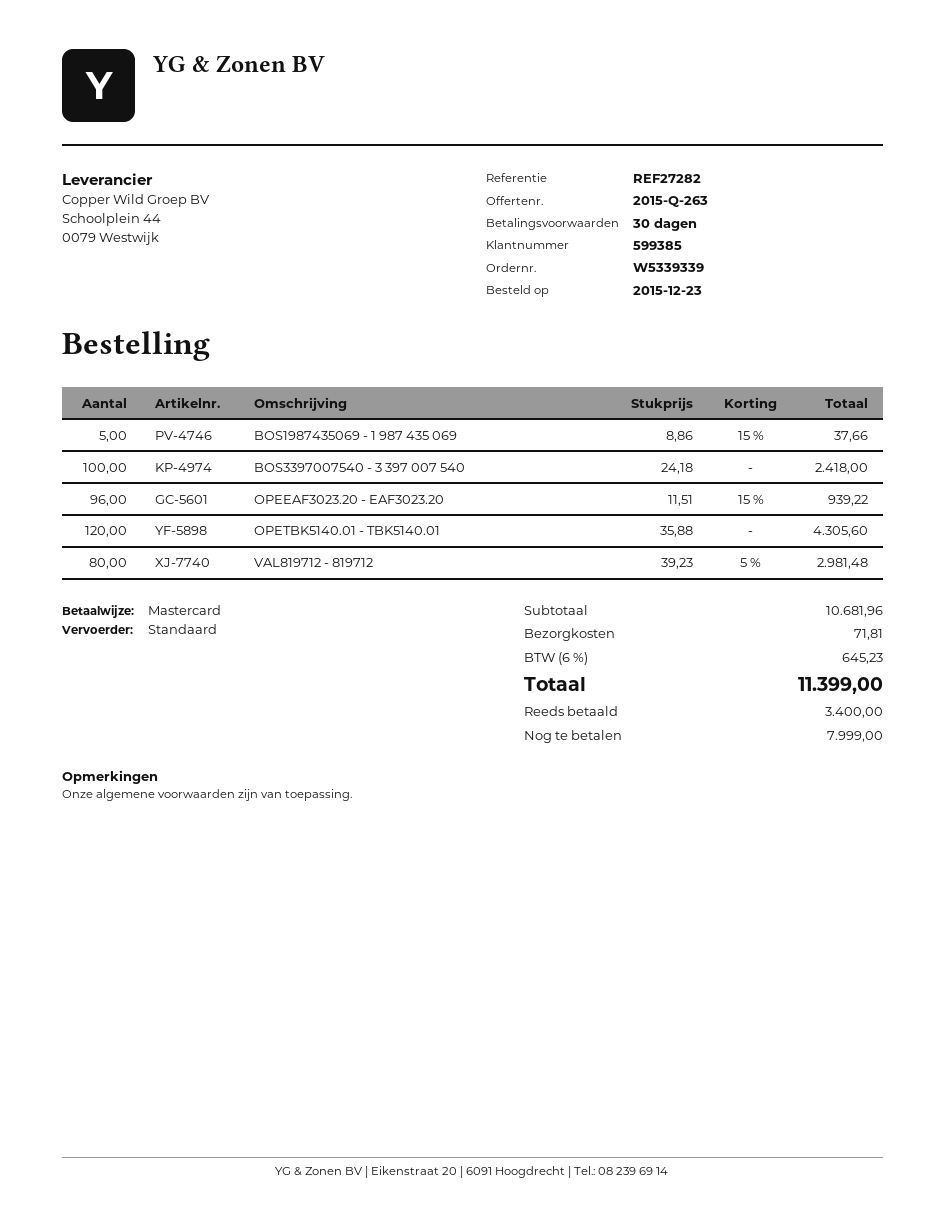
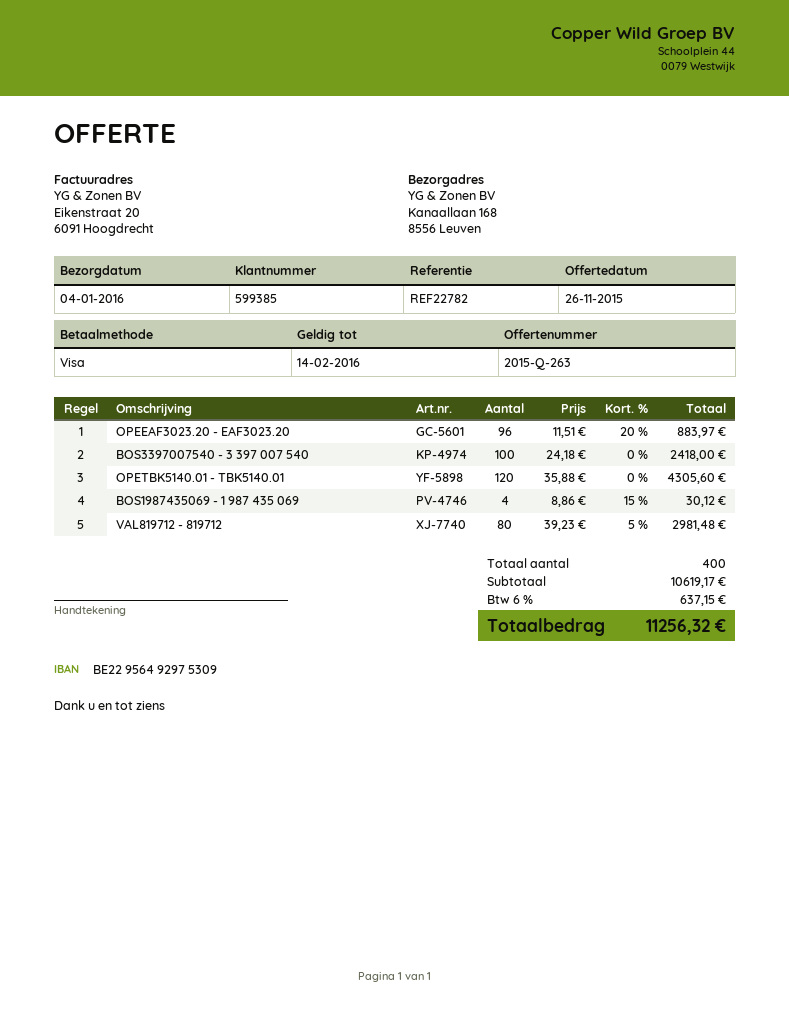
reference: REF27282 -> REF22782
payment method: Mastercard -> Visa
BOS1987435069 - 1 987 435 069: 5 x 8.86 - 15% = 37.66 -> 4 x 8.86 - 15% = 30.12
OPEEAF3023.20 - EAF3023.20: 96 x 11.51 - 15% = 939.22 -> 96 x 11.51 - 20% = 883.97
subtotal: 10681.96 -> 10619.17
shipping: 71.81 -> none
tax: 6% = 645.23 -> 6% = 637.15
total: 11399.00 -> 11256.32

